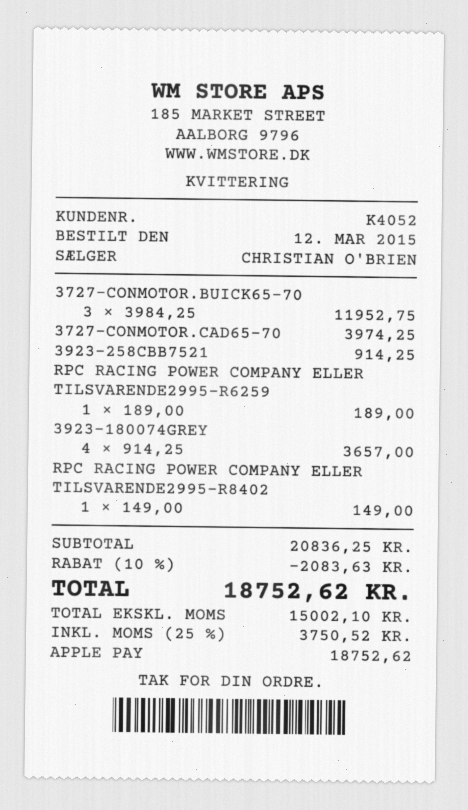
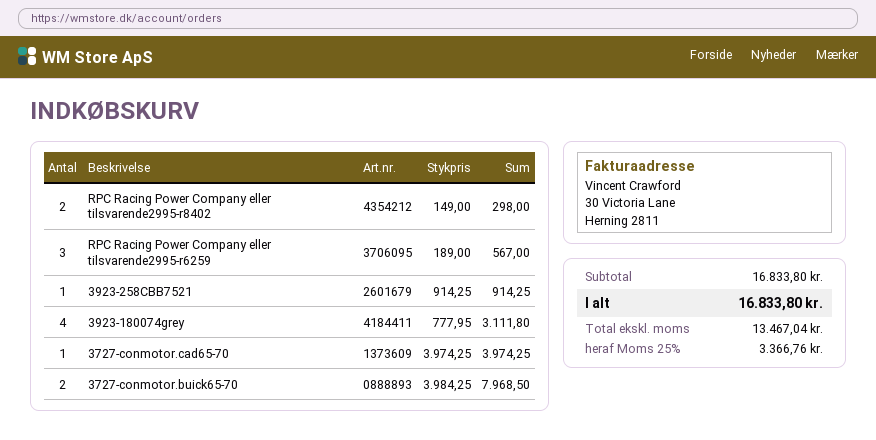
3727-CONMOTOR.BUICK65-70: 3 x 3984.25 = 11952.75 -> 2 x 3984.25 = 7968.50
RPC RACING POWER COMPANY ELLER TILSVARENDE2995-R6259: 1 x 189.00 = 189.00 -> 3 x 189.00 = 567.00
3923-180074GREY: 4 x 914.25 = 3657.00 -> 4 x 777.95 = 3111.80
RPC RACING POWER COMPANY ELLER TILSVARENDE2995-R8402: 1 x 149.00 = 149.00 -> 2 x 149.00 = 298.00
subtotal: 20836.25 -> 16833.80
discount: 10% = 2083.63 -> none
net: 15002.10 -> 13467.04
tax: 25% = 3750.52 -> 25% = 3366.76
total: 18752.62 -> 16833.80

